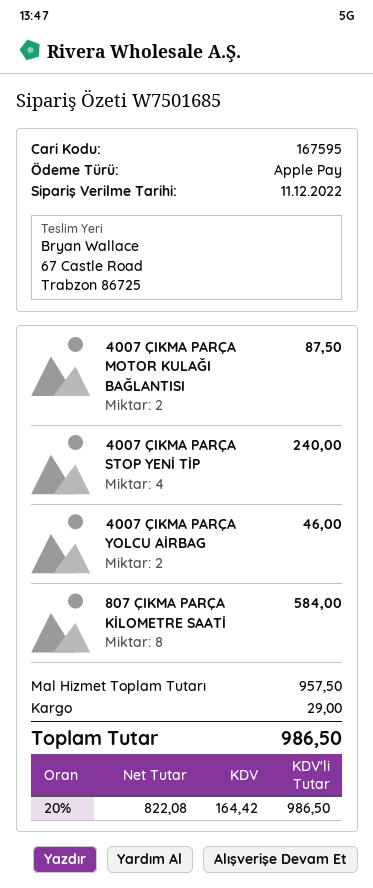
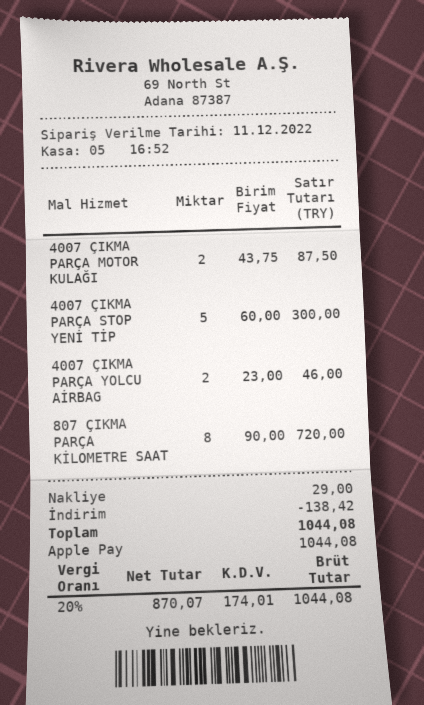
4007 ÇIKMA PARÇA STOP YENİ TİP: 4 for 240.00 -> 5 for 300.00
807 ÇIKMA PARÇA KİLOMETRE SAATİ: 8 for 584.00 -> 8 for 720.00
discount: none -> 138.42
net: 822.08 -> 870.07
tax: 20% = 164.42 -> 20% = 174.01
total: 986.50 -> 1044.08

